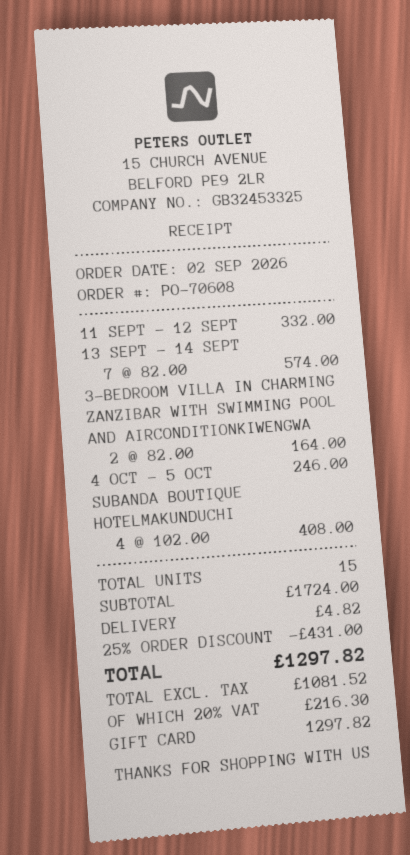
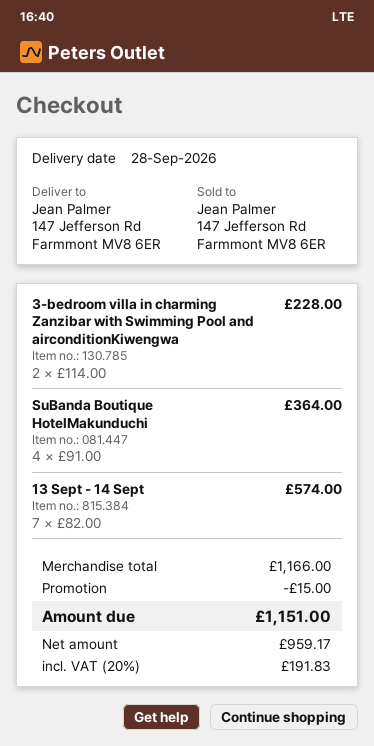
11 SEPT - 12 SEPT: 1 x 332.00 = 332.00 -> none
3-BEDROOM VILLA IN CHARMING ZANZIBAR WITH SWIMMING POOL AND AIRCONDITIONKIWENGWA: 2 x 82.00 = 164.00 -> 2 x 114.00 = 228.00
4 OCT - 5 OCT: 1 x 246.00 = 246.00 -> none
SUBANDA BOUTIQUE HOTELMAKUNDUCHI: 4 x 102.00 = 408.00 -> 4 x 91.00 = 364.00
subtotal: 1724.00 -> 1166.00
discount: 431.00 -> 15.00
shipping: 4.82 -> none
net: 1081.52 -> 959.17
tax: 20% = 216.30 -> 20% = 191.83
total: 1297.82 -> 1151.00

